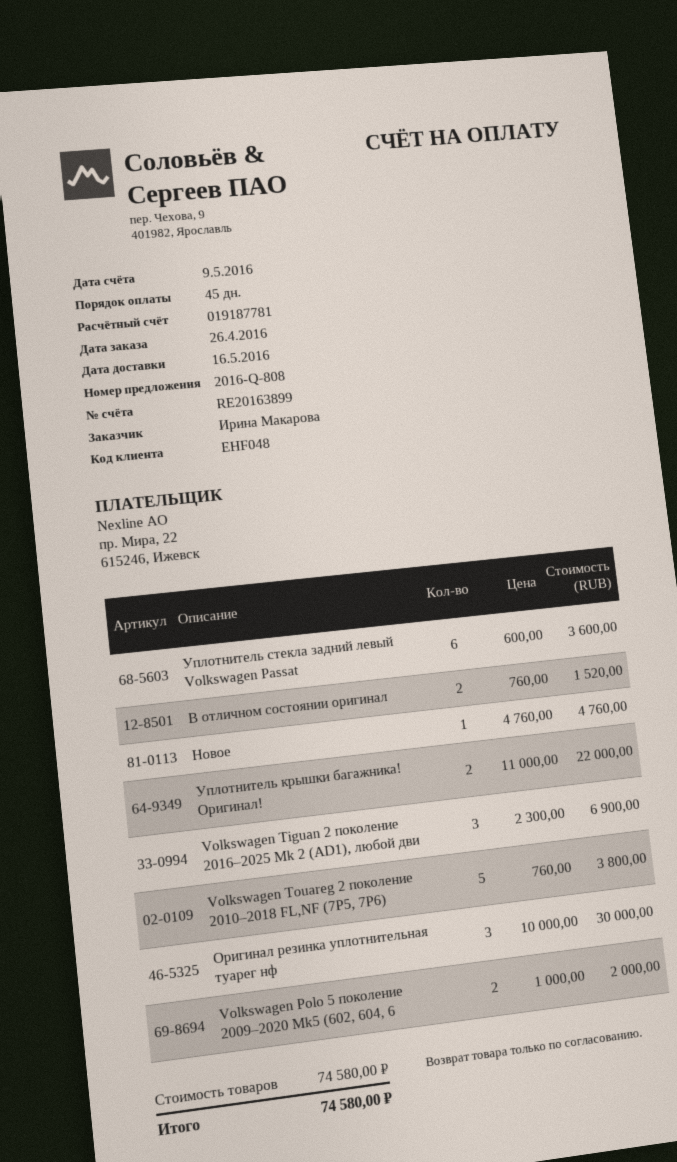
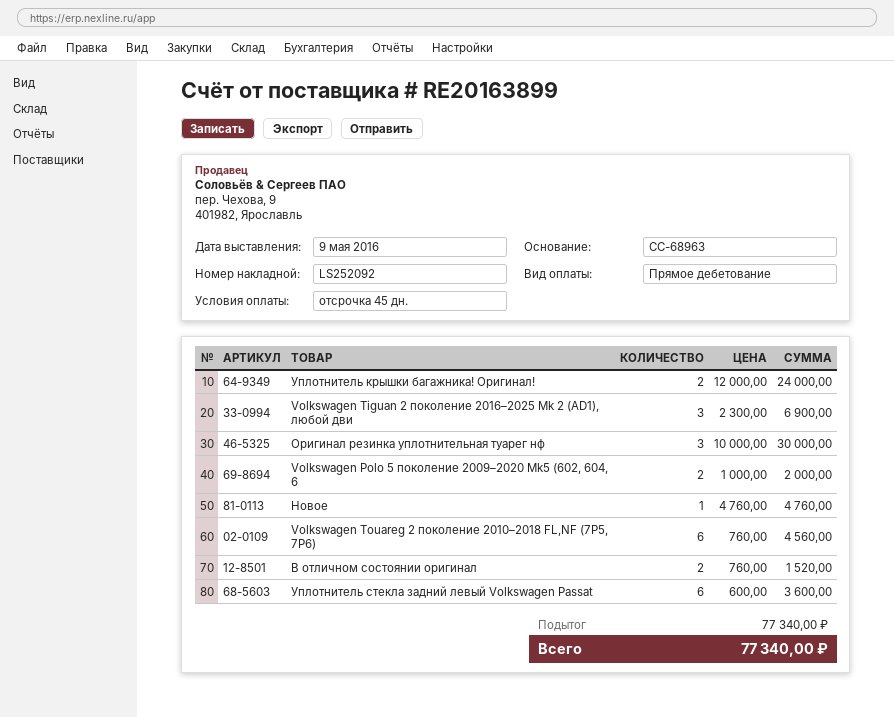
Уплотнитель крышки багажника! Оригинал!: 2 x 11000.00 = 22000.00 -> 2 x 12000.00 = 24000.00
Volkswagen Touareg 2 поколение 2010–2018 FL,NF (7P5, 7P6): 5 x 760.00 = 3800.00 -> 6 x 760.00 = 4560.00
subtotal: 74580.00 -> 77340.00
total: 74580.00 -> 77340.00

